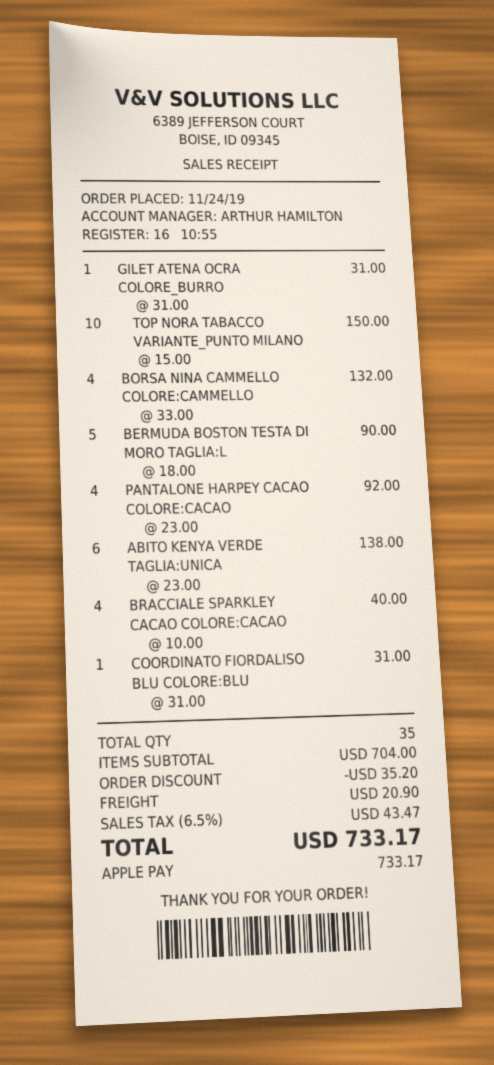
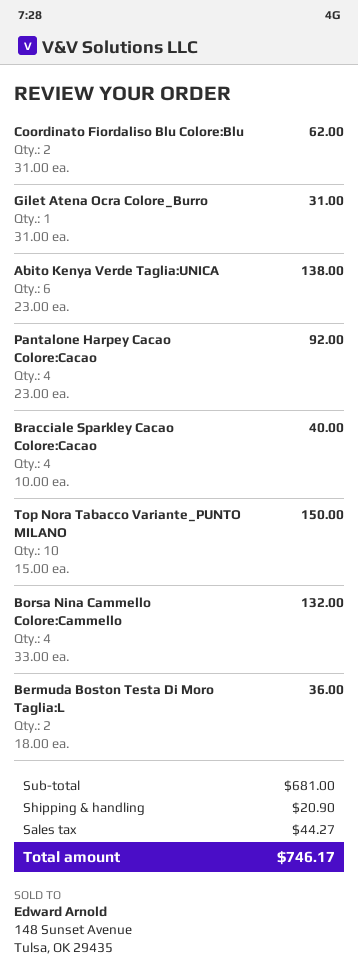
BERMUDA BOSTON TESTA DI MORO TAGLIA:L: 5 x 18.00 = 90.00 -> 2 x 18.00 = 36.00
COORDINATO FIORDALISO BLU COLORE:BLU: 1 x 31.00 = 31.00 -> 2 x 31.00 = 62.00
subtotal: 704.00 -> 681.00
discount: 35.20 -> none
tax: 43.47 -> 44.27
total: 733.17 -> 746.17

